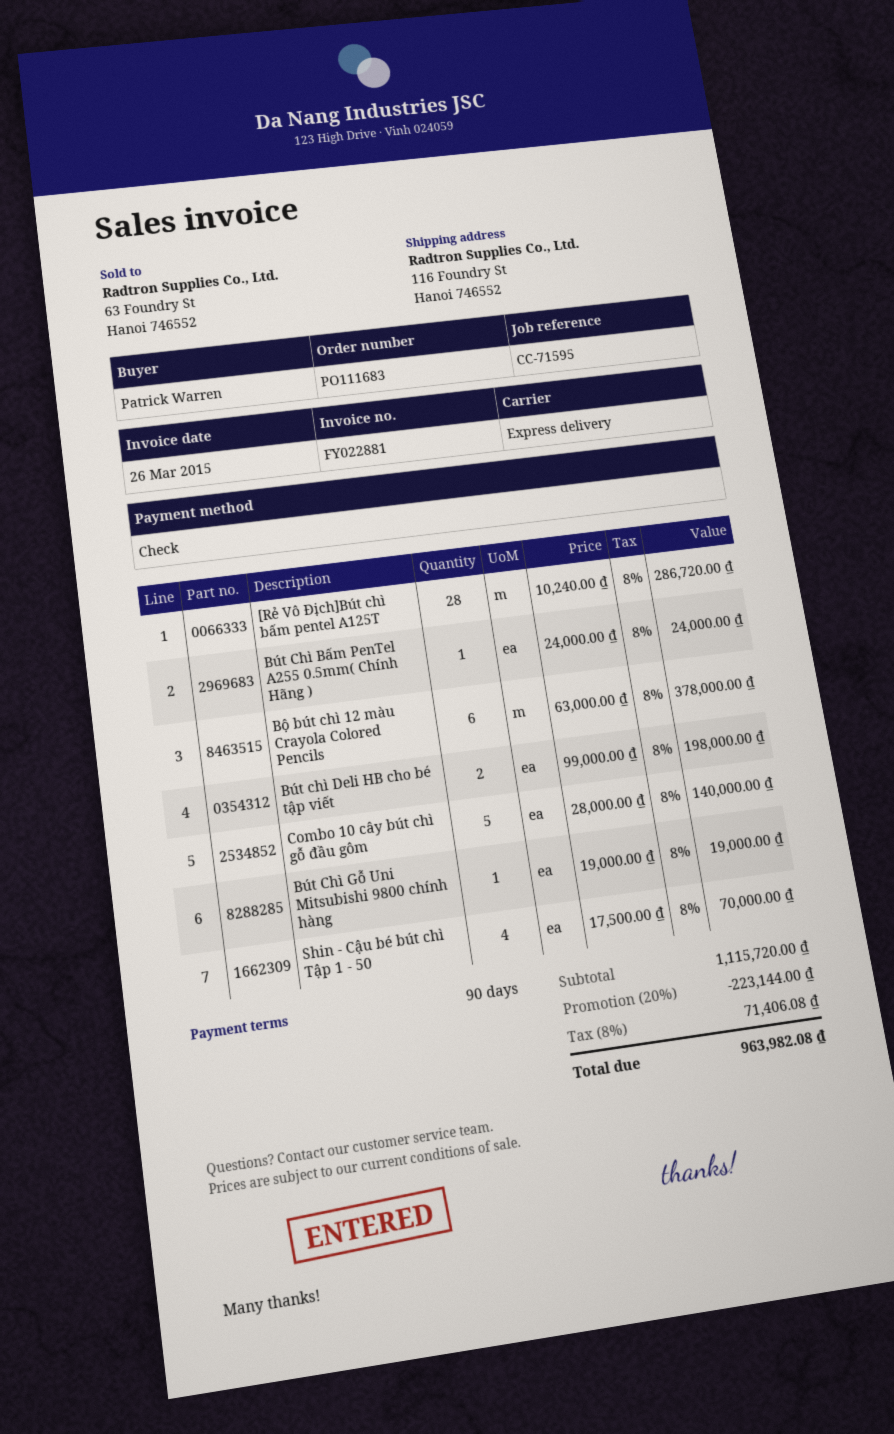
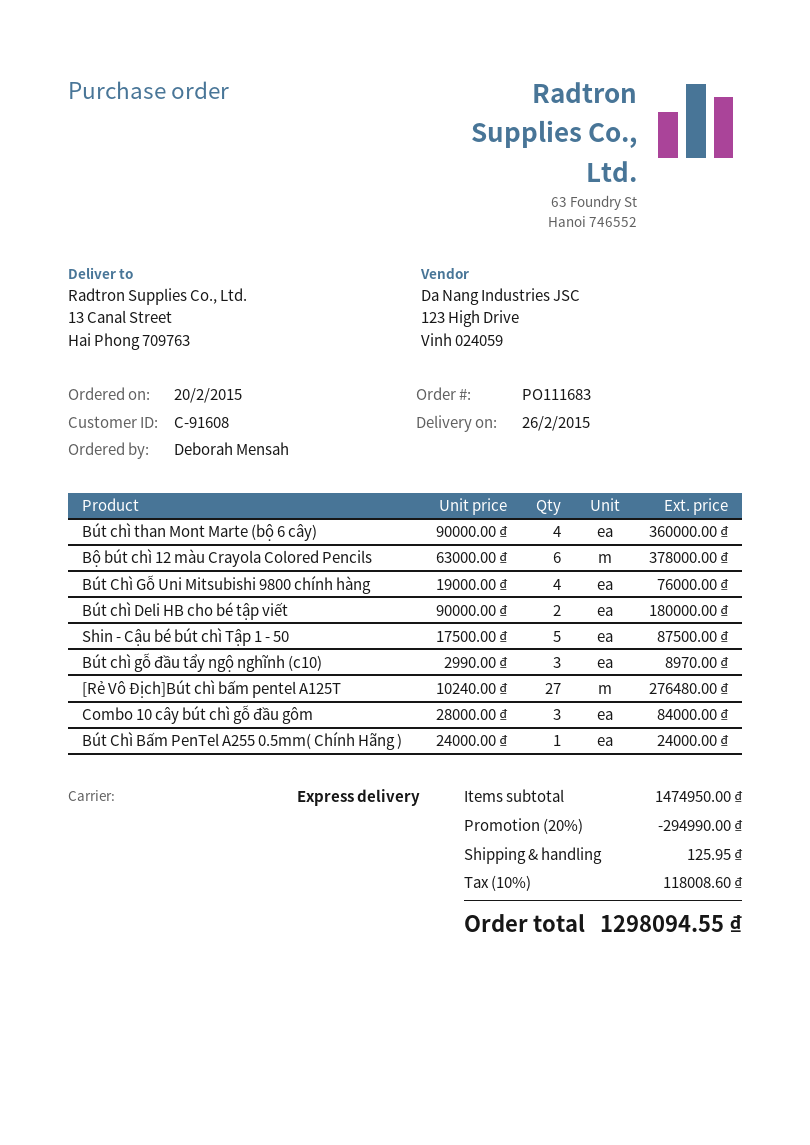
ordered by: Patrick Warren -> Deborah Mensah
ship to: 116 Foundry St, Hanoi 746552 -> 13 Canal Street, Hai Phong 709763
[Rẻ Vô Địch]Bút chì bấm pentel A125T: 28 x 10240.00 = 286720.00 -> 27 x 10240.00 = 276480.00
Bút chì Deli HB cho bé tập viết: 2 x 99000.00 = 198000.00 -> 2 x 90000.00 = 180000.00
Combo 10 cây bút chì gỗ đầu gôm: 5 x 28000.00 = 140000.00 -> 3 x 28000.00 = 84000.00
Bút Chì Gỗ Uni Mitsubishi 9800 chính hàng: 1 x 19000.00 = 19000.00 -> 4 x 19000.00 = 76000.00
Shin - Cậu bé bút chì Tập 1 - 50: 4 x 17500.00 = 70000.00 -> 5 x 17500.00 = 87500.00
Bút chì than Mont Marte (bộ 6 cây): none -> 4 x 90000.00 = 360000.00
Bút chì gỗ đầu tẩy ngộ nghĩnh (c10): none -> 3 x 2990.00 = 8970.00
subtotal: 1115720.00 -> 1474950.00
discount: 20% = 223144.00 -> 20% = 294990.00
shipping: none -> 125.95
tax: 8% = 71406.08 -> 10% = 118008.60
total: 963982.08 -> 1298094.55

